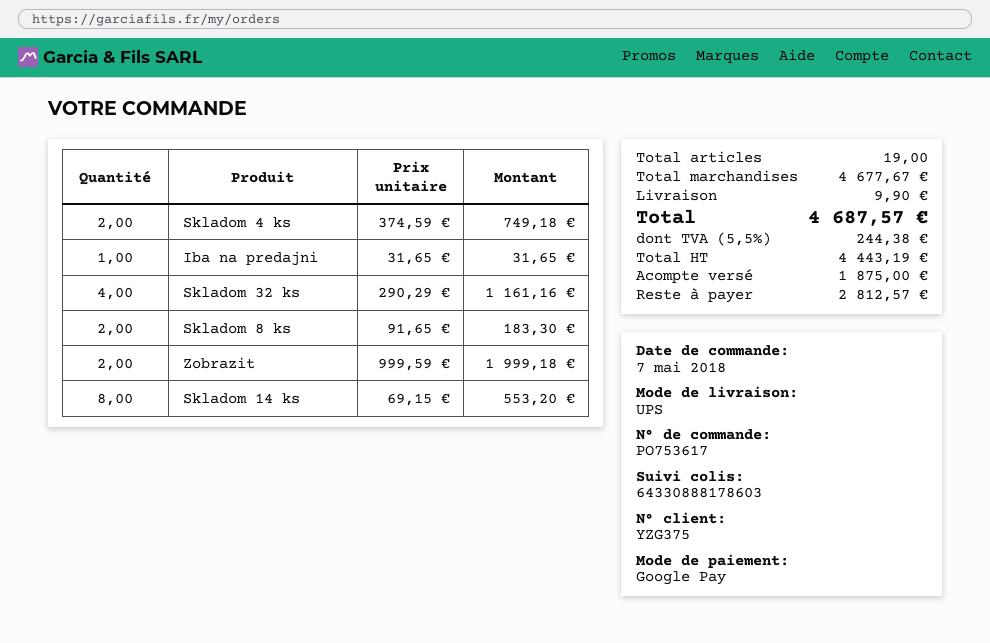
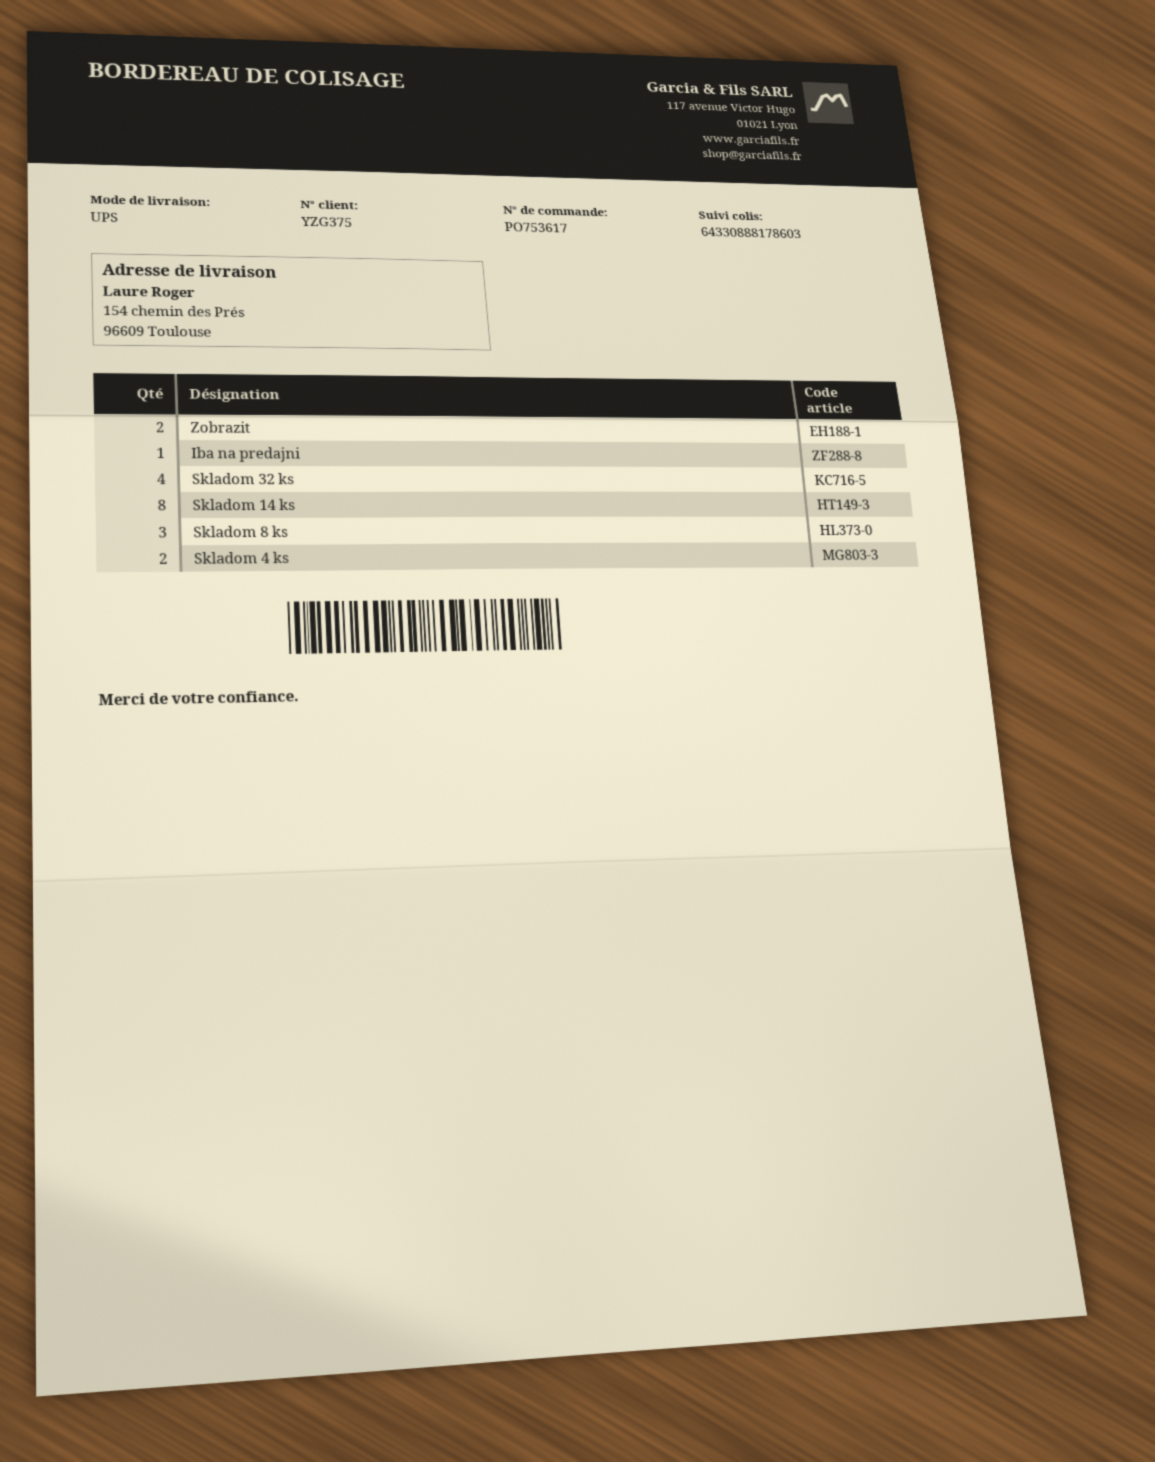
Skladom 8 ks: 2 -> 3

